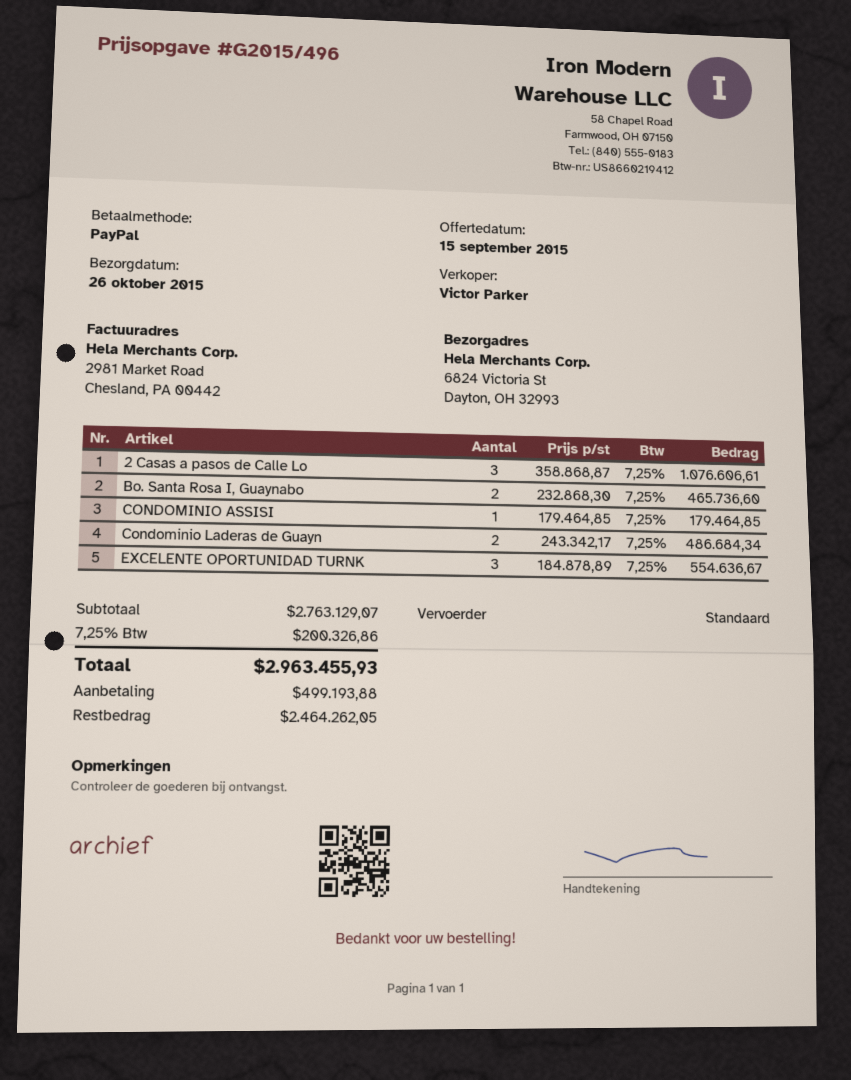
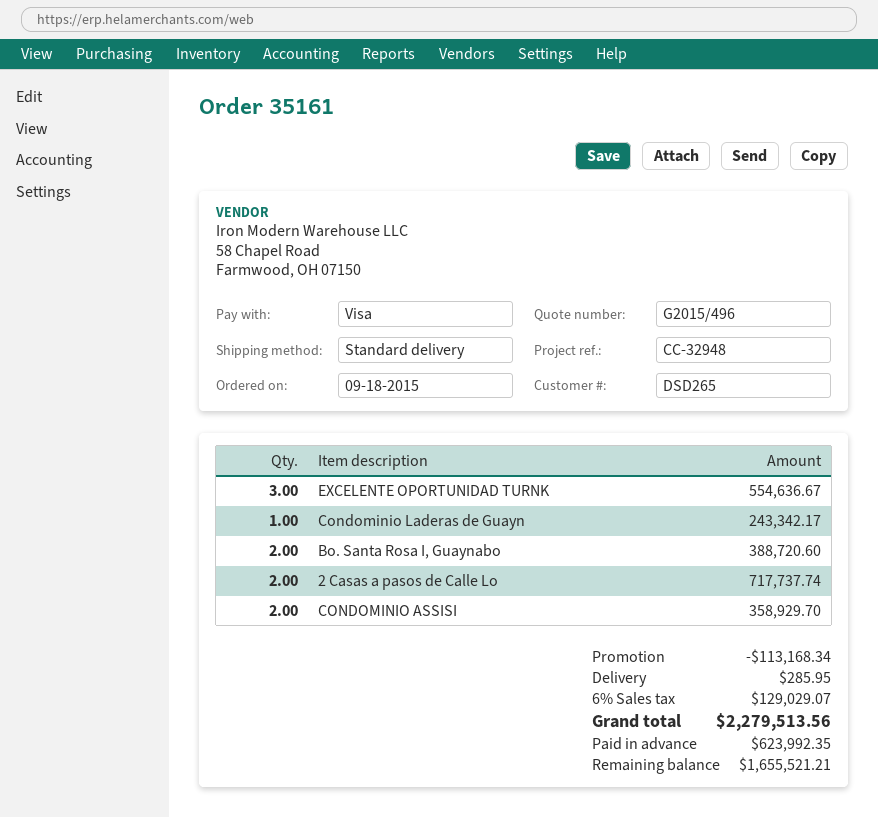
payment method: PayPal -> Visa
2 Casas a pasos de Calle Lo: 3 for 1076606.61 -> 2 for 717737.74
Bo. Santa Rosa I, Guaynabo: 2 for 465736.60 -> 2 for 388720.60
CONDOMINIO ASSISI: 1 for 179464.85 -> 2 for 358929.70
Condominio Laderas de Guayn: 2 for 486684.34 -> 1 for 243342.17
discount: none -> 113168.34
shipping: none -> 285.95
tax: 7.25% = 200326.86 -> 6% = 129029.07
total: 2963455.93 -> 2279513.56
deposit: 499193.88 -> 623992.35
balance: 2464262.05 -> 1655521.21

